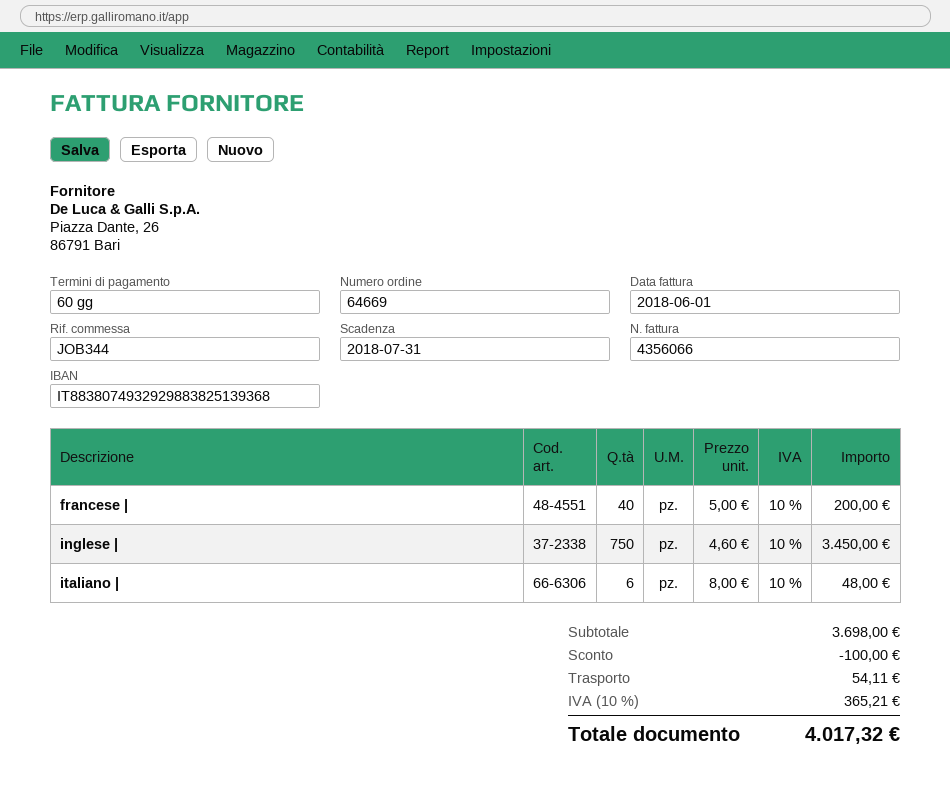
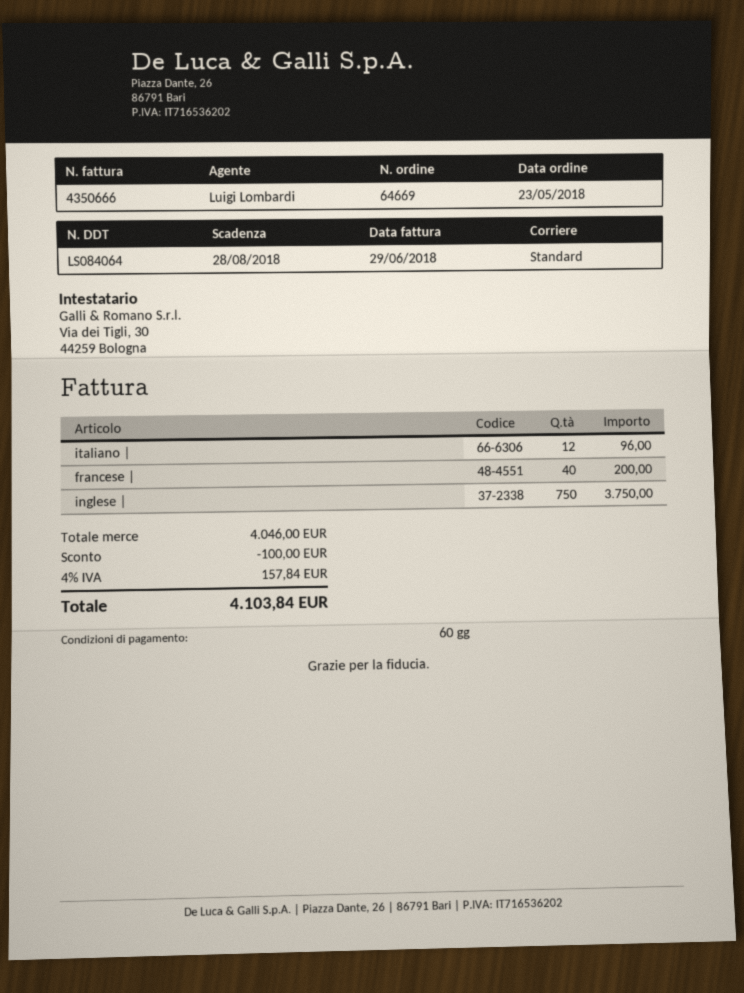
invoice number: 4356066 -> 4350666
invoice date: 2018-06-01 -> 2018-06-29
due date: 2018-07-31 -> 2018-08-28
inglese |: 750 for 3450.00 -> 750 for 3750.00
italiano |: 6 for 48.00 -> 12 for 96.00
subtotal: 3698.00 -> 4046.00
shipping: 54.11 -> none
tax: 10% = 365.21 -> 4% = 157.84
total: 4017.32 -> 4103.84

